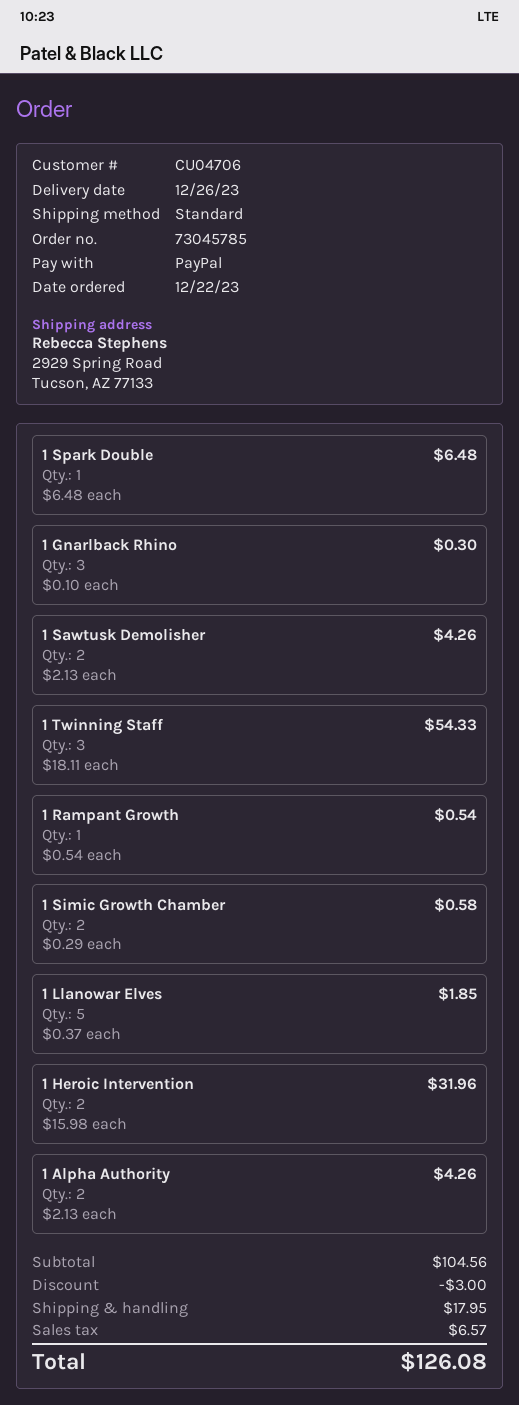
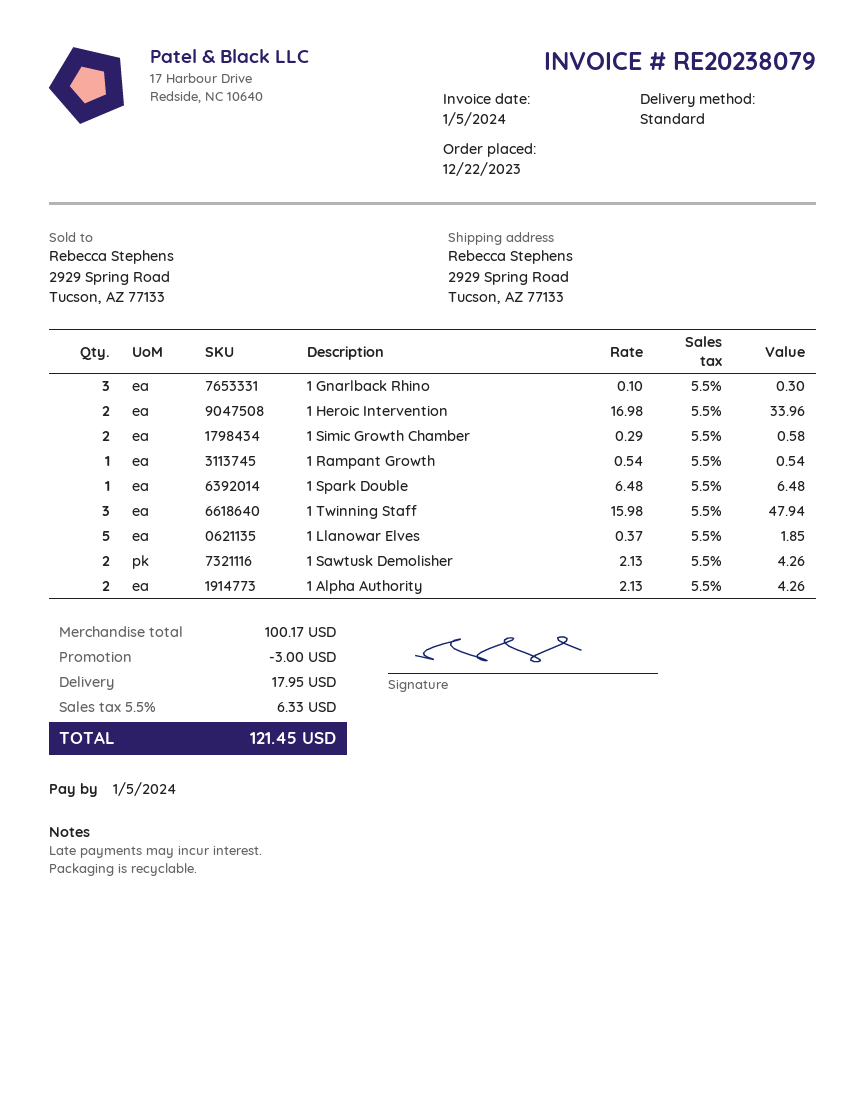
1 Twinning Staff: 3 x 18.11 = 54.33 -> 3 x 15.98 = 47.94
1 Heroic Intervention: 2 x 15.98 = 31.96 -> 2 x 16.98 = 33.96
subtotal: 104.56 -> 100.17
tax: 6.57 -> 6.33
total: 126.08 -> 121.45

